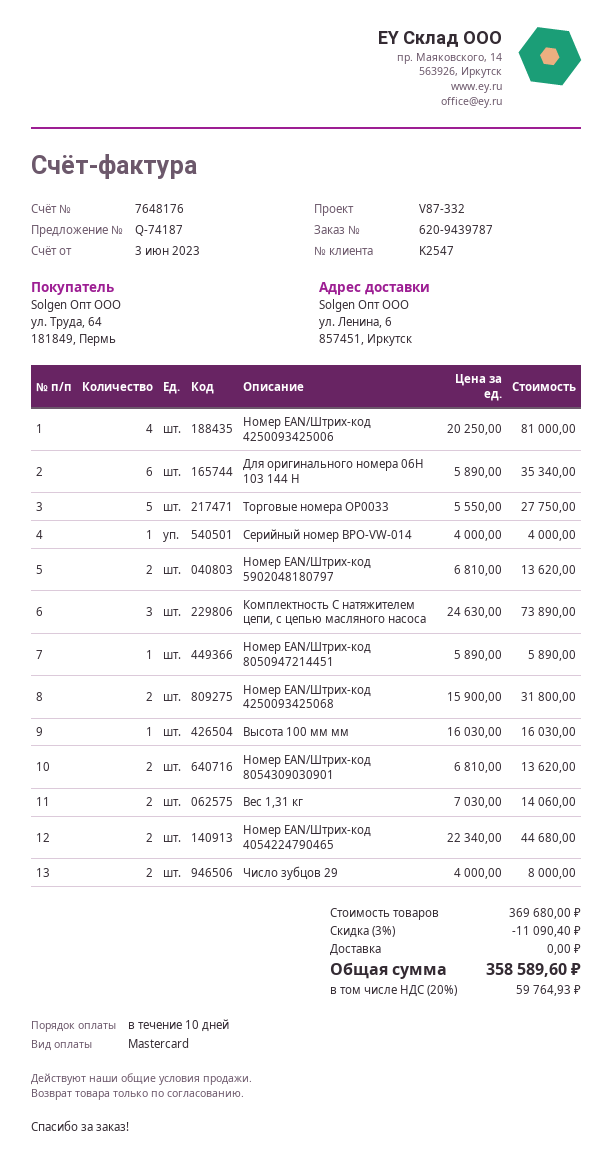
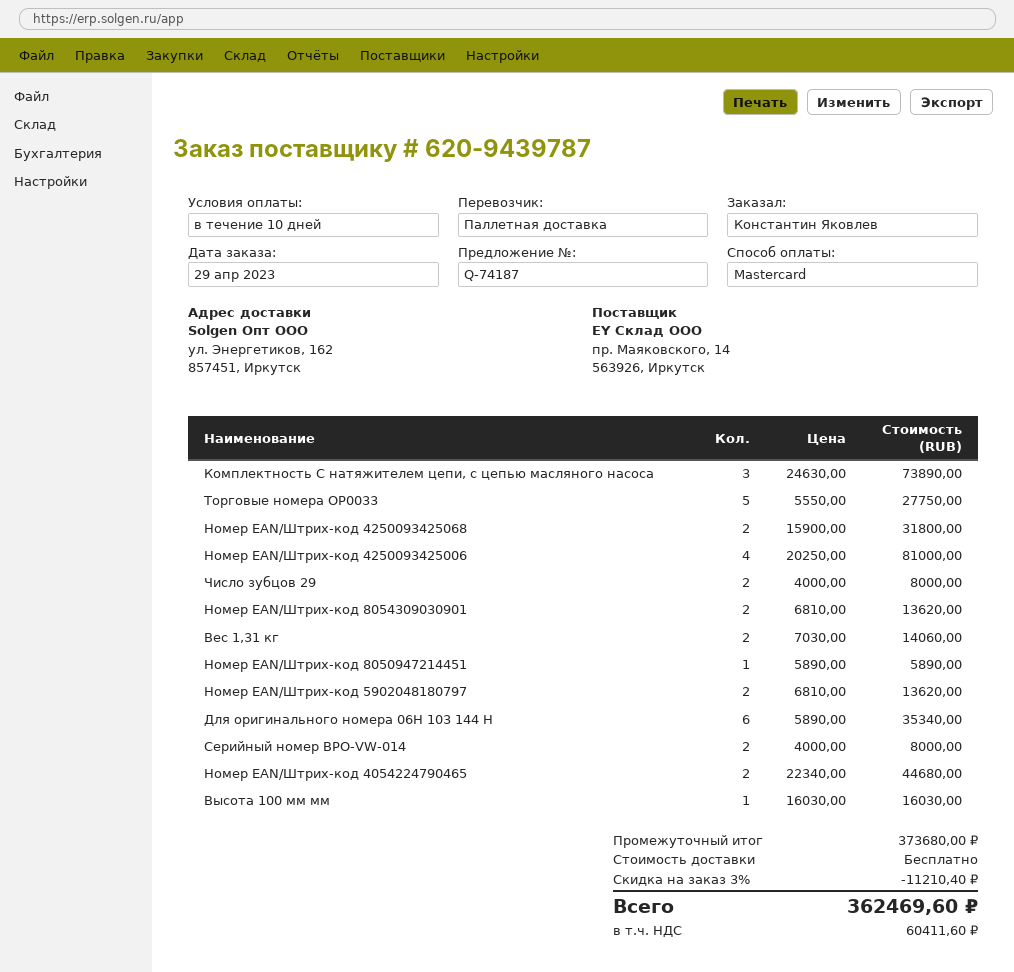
ship to: ул. Ленина, 6, 857451, Иркутск -> ул. Энергетиков, 162, 857451, Иркутск
Серийный номер BPO-VW-014: 1 x 4000.00 = 4000.00 -> 2 x 4000.00 = 8000.00
subtotal: 369680.00 -> 373680.00
discount: 3% = 11090.40 -> 3% = 11210.40
tax: 59764.93 -> 60411.60
total: 358589.60 -> 362469.60

